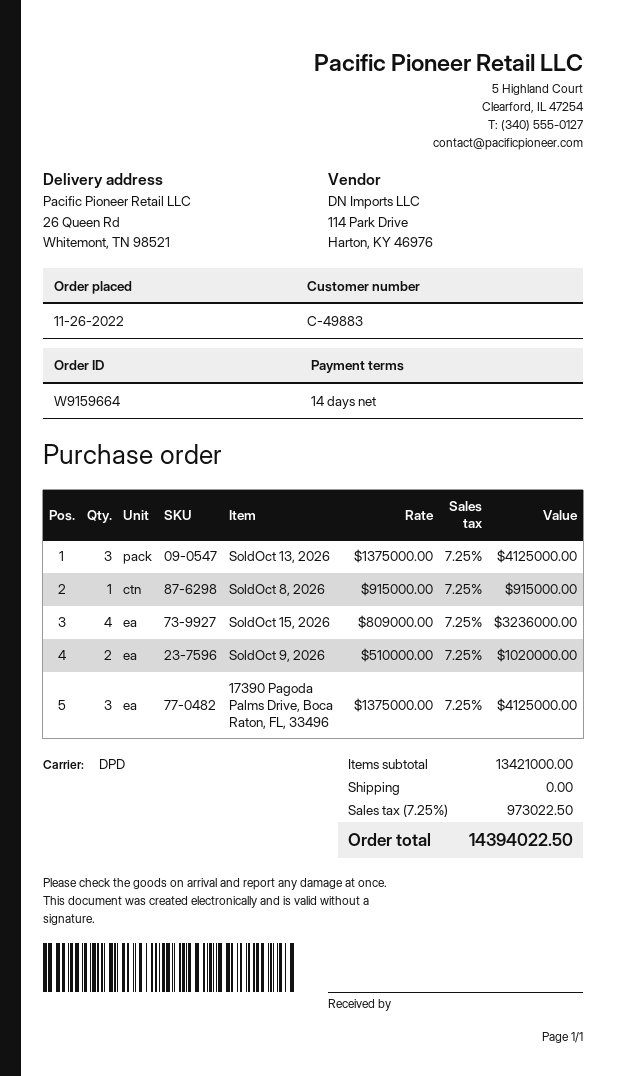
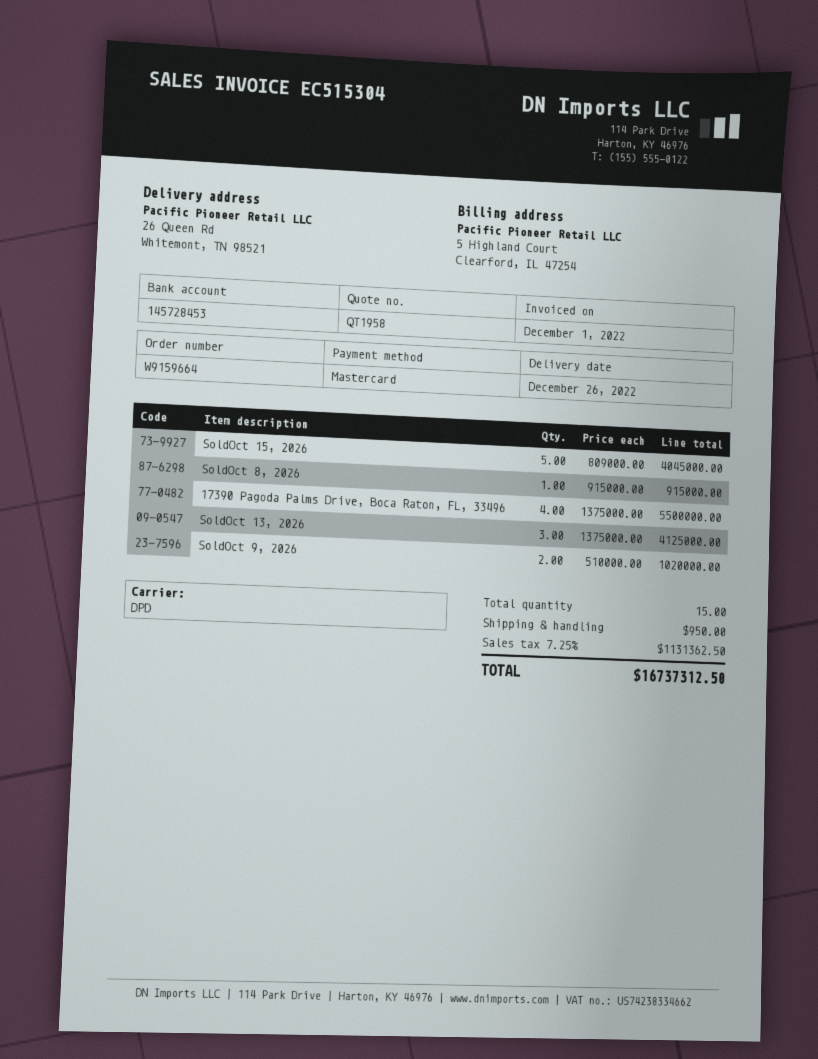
SoldOct 15, 2026: 4 x 809000.00 = 3236000.00 -> 5 x 809000.00 = 4045000.00
17390 Pagoda Palms Drive, Boca Raton, FL, 33496: 3 x 1375000.00 = 4125000.00 -> 4 x 1375000.00 = 5500000.00
shipping: 0.00 -> 950.00
tax: 7.25% = 973022.50 -> 7.25% = 1131362.50
total: 14394022.50 -> 16737312.50

